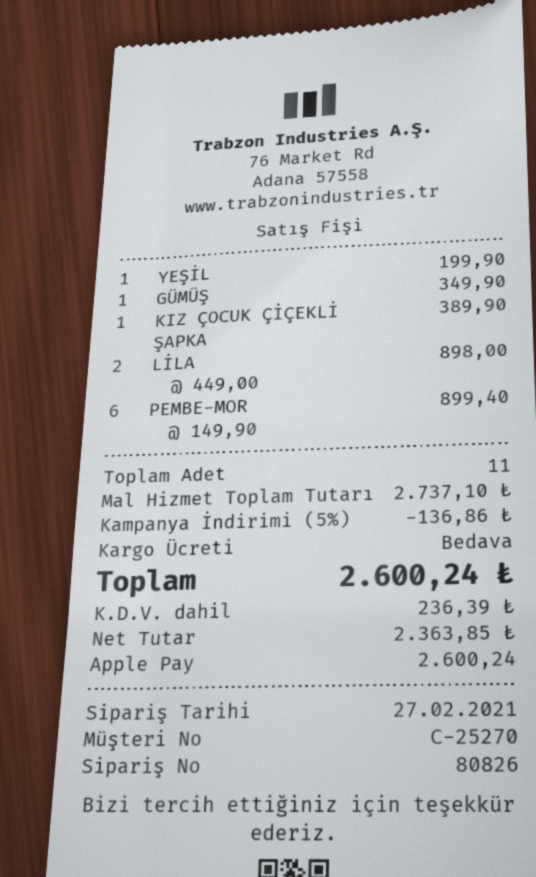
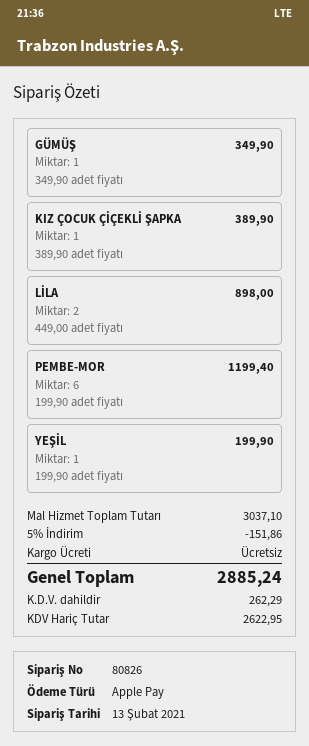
order date: 2021-02-27 -> 2021-02-13
PEMBE-MOR: 6 x 149.90 = 899.40 -> 6 x 199.90 = 1199.40
subtotal: 2737.10 -> 3037.10
discount: 5% = 136.86 -> 5% = 151.86
net: 2363.85 -> 2622.95
tax: 236.39 -> 262.29
total: 2600.24 -> 2885.24

